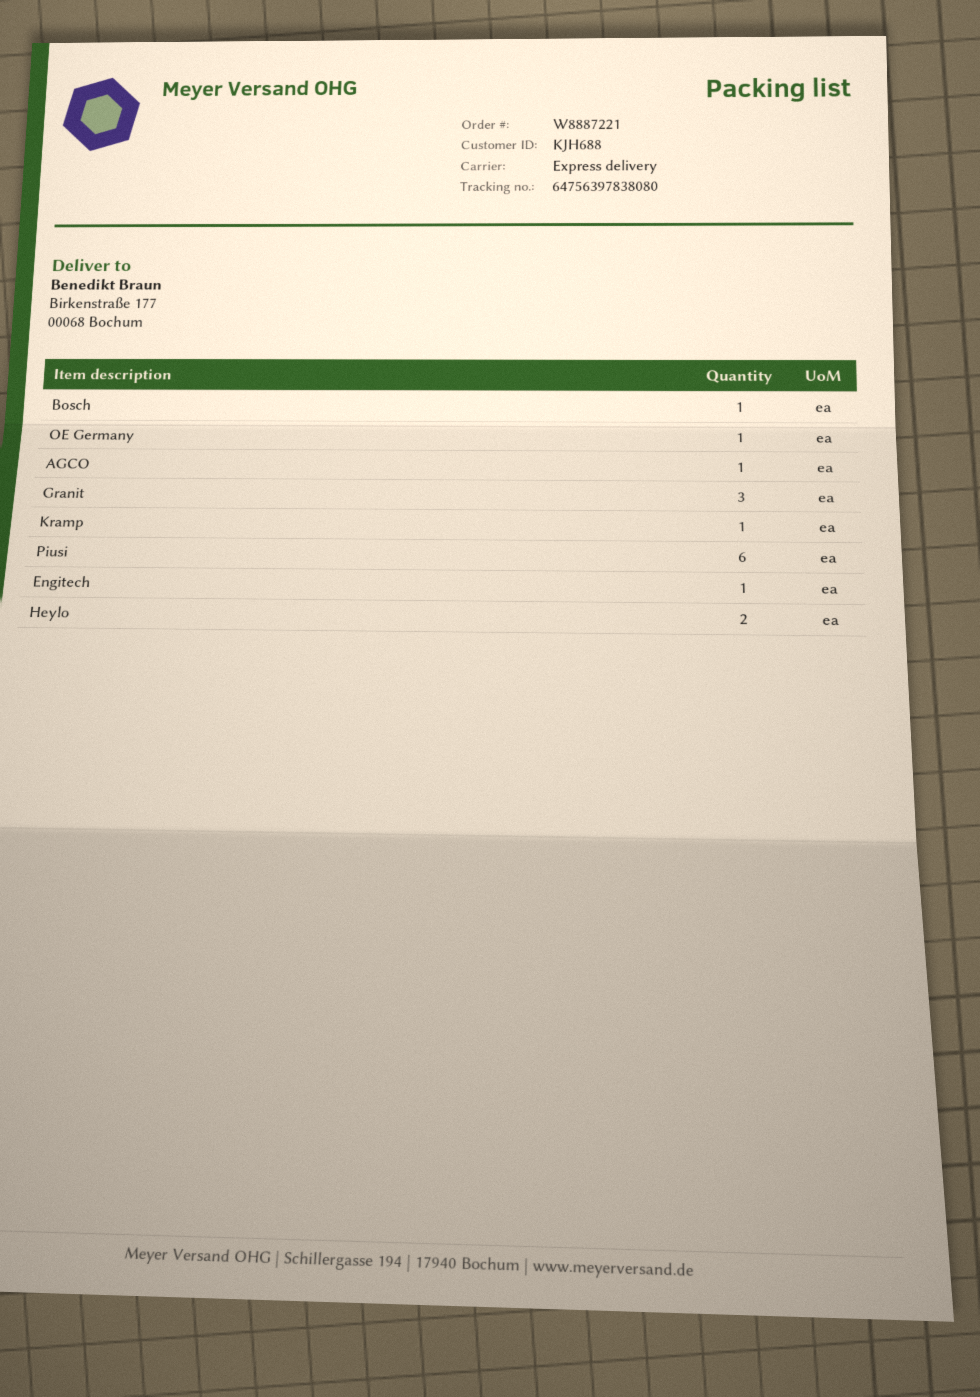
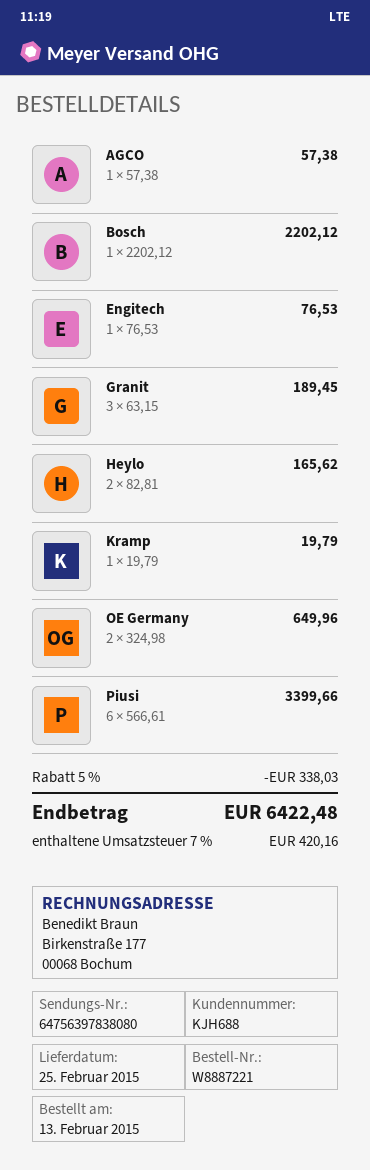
OE Germany: 1 -> 2

